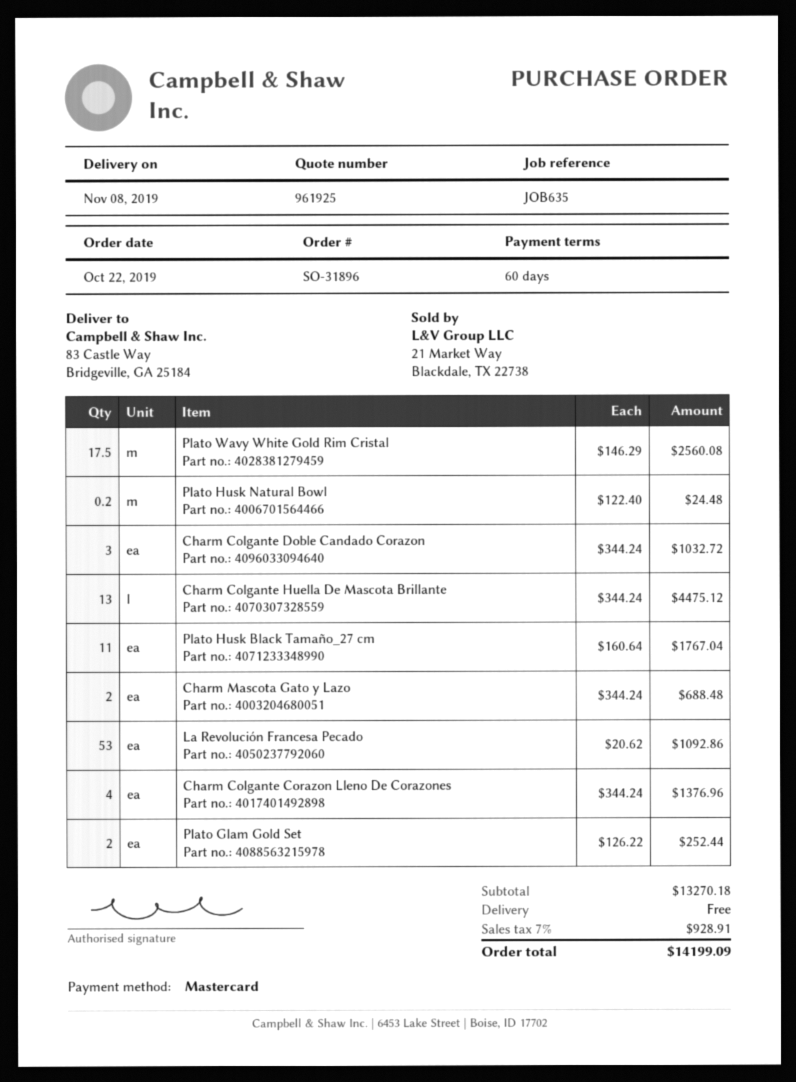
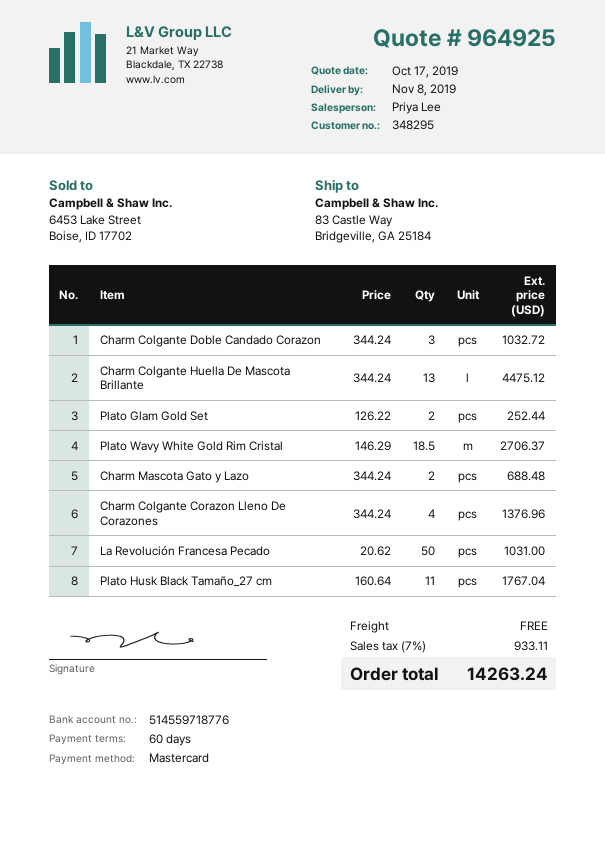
quote number: 961925 -> 964925
Plato Wavy White Gold Rim Cristal: 17.5 x 146.29 = 2560.08 -> 18.5 x 146.29 = 2706.37
Plato Husk Natural Bowl: 0.2 x 122.40 = 24.48 -> none
La Revolución Francesa Pecado: 53 x 20.62 = 1092.86 -> 50 x 20.62 = 1031.00
tax: 7% = 928.91 -> 7% = 933.11
total: 14199.09 -> 14263.24

